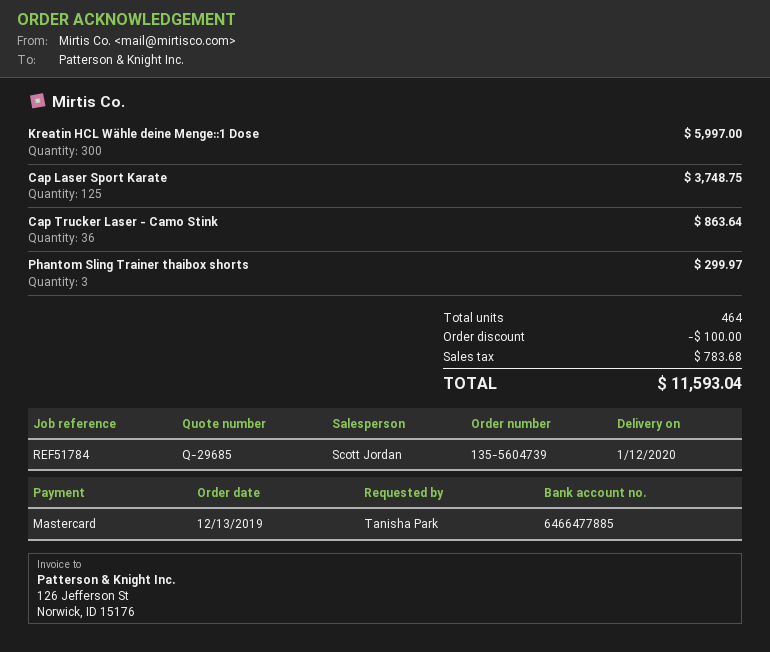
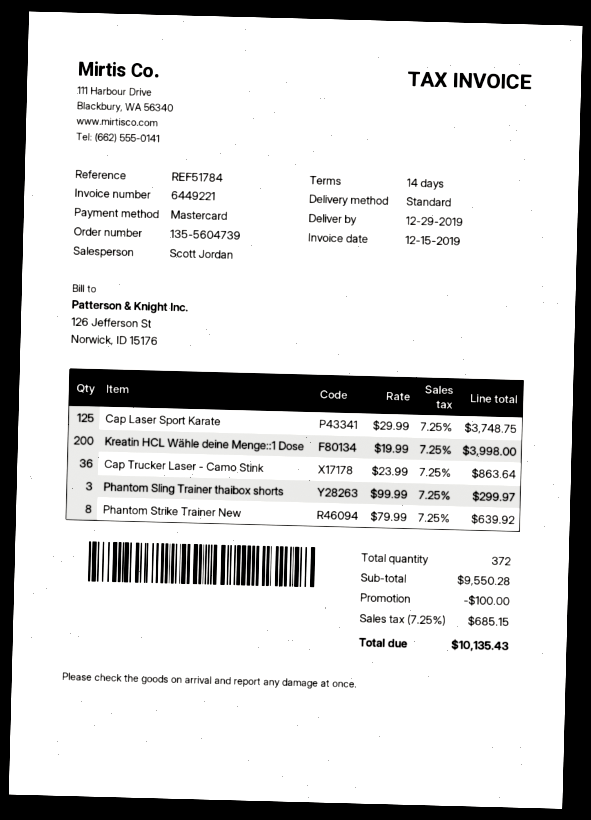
delivery date: 2020-01-12 -> 2019-12-29
Kreatin HCL Wähle deine Menge::1 Dose: 300 for 5997.00 -> 200 for 3998.00
Phantom Strike Trainer New: none -> 8 for 639.92
total quantity: 464 -> 372
tax: 783.68 -> 685.15
total: 11593.04 -> 10135.43

